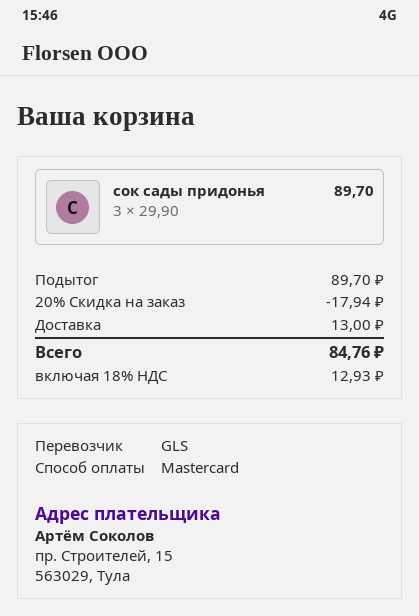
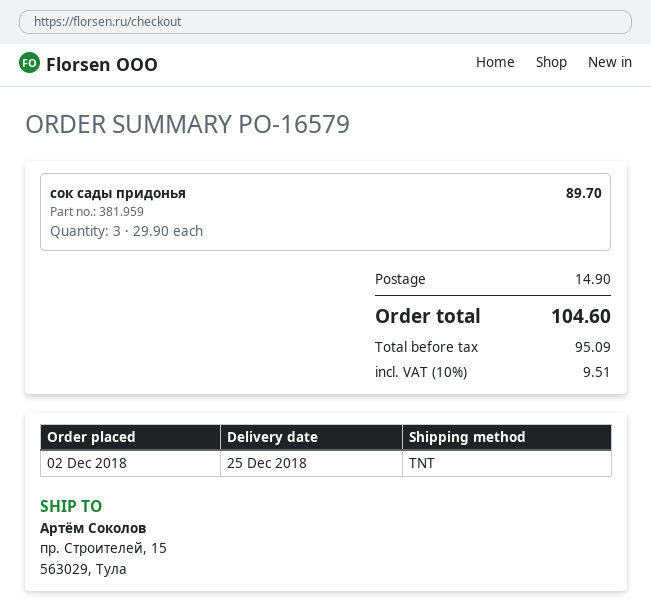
shipping method: GLS -> TNT
discount: 20% = 17.94 -> none
shipping: 13.00 -> 14.90
tax: 18% = 12.93 -> 10% = 9.51
total: 84.76 -> 104.60

